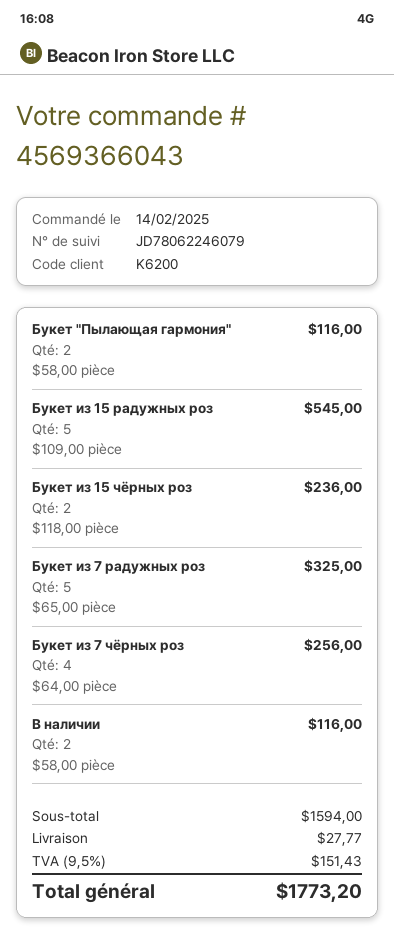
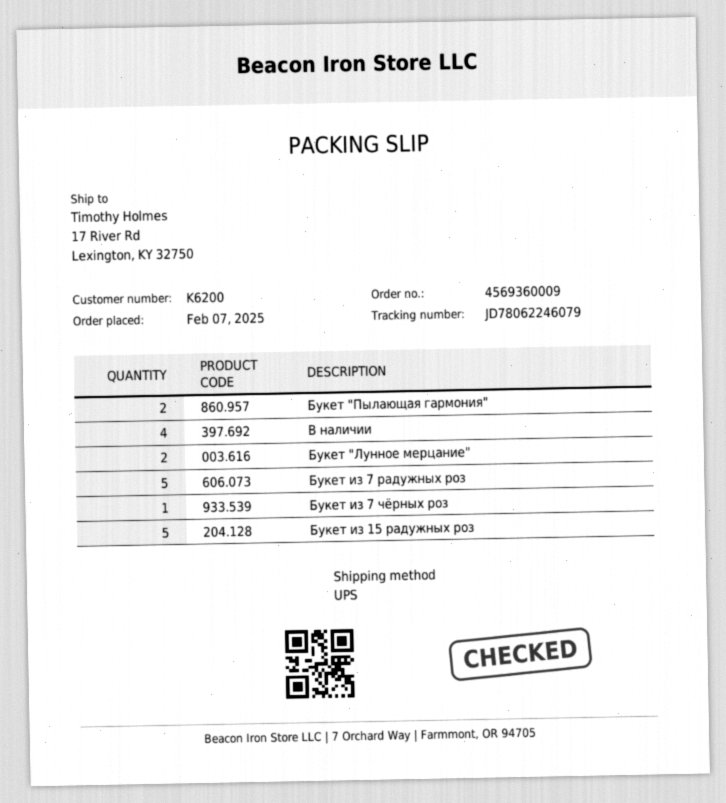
order number: 4569366043 -> 4569360009
order date: 2025-02-14 -> 2025-02-07
Букет из 15 чёрных роз: 2 -> none
Букет из 7 чёрных роз: 4 -> 1
В наличии: 2 -> 4
Букет "Лунное мерцание": none -> 2

